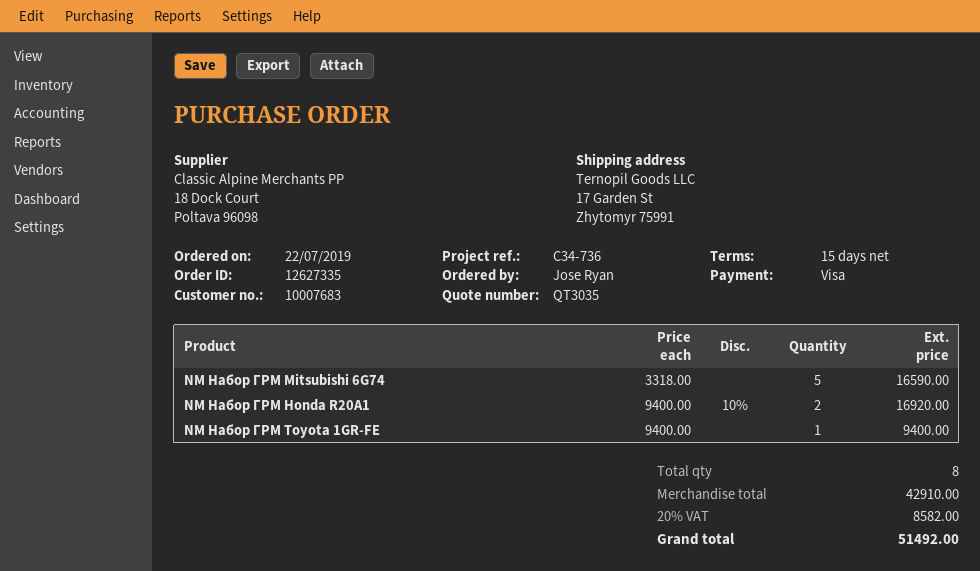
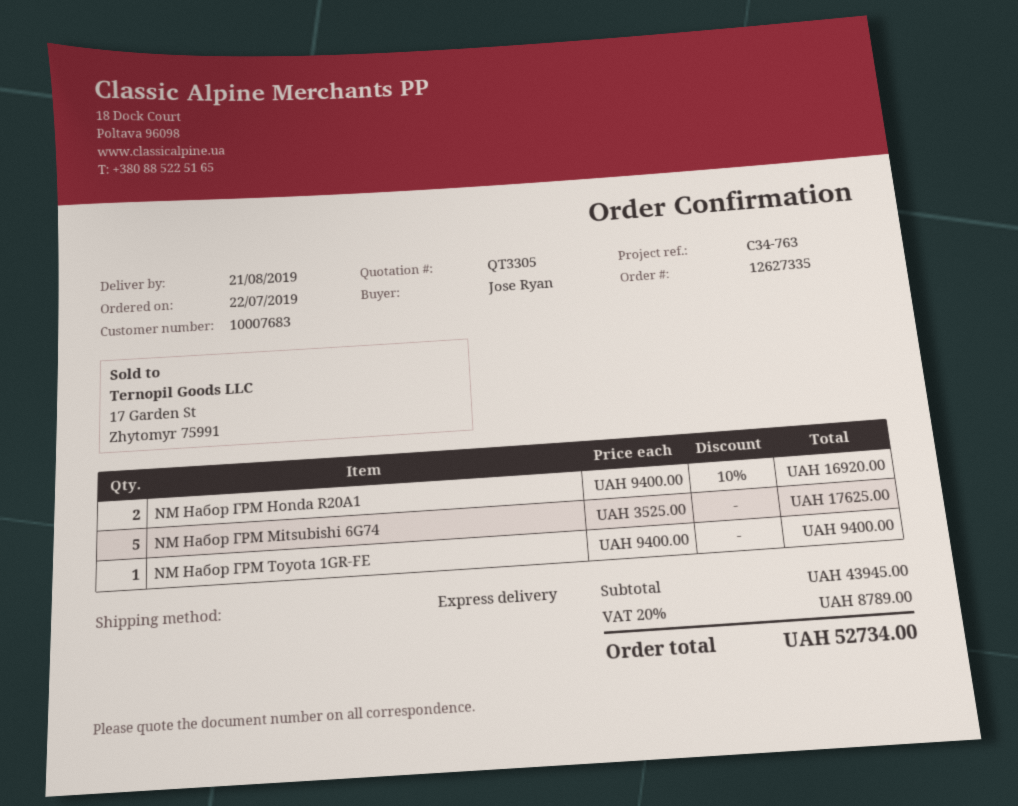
quote number: QT3035 -> QT3305
reference: C34-736 -> C34-763
NM Набор ГРМ Mitsubishi 6G74: 5 x 3318.00 = 16590.00 -> 5 x 3525.00 = 17625.00
subtotal: 42910.00 -> 43945.00
tax: 20% = 8582.00 -> 20% = 8789.00
total: 51492.00 -> 52734.00

